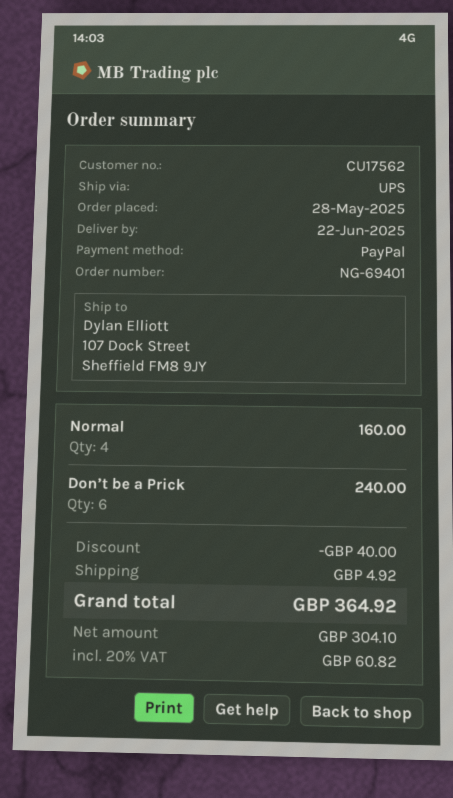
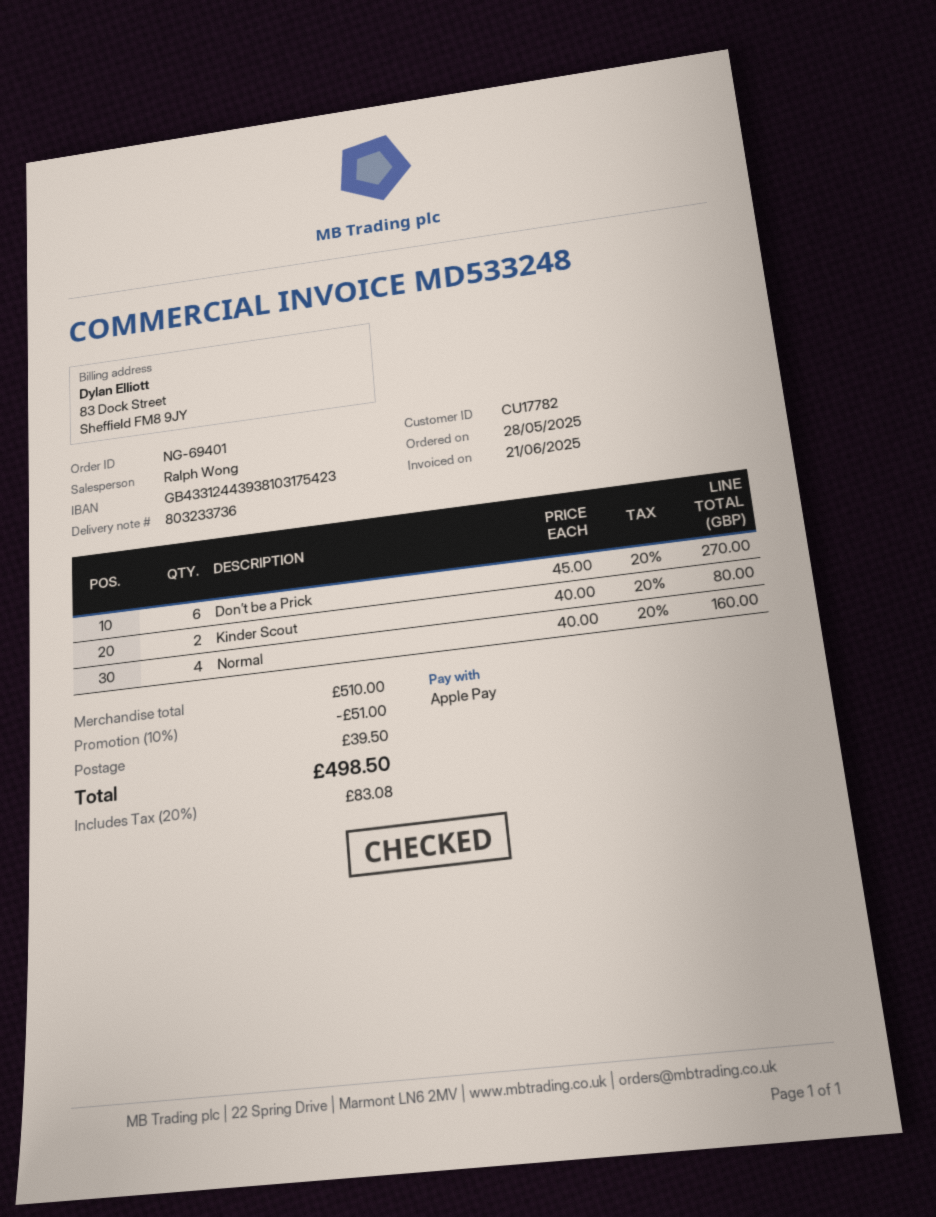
customer number: CU17562 -> CU17782
payment method: PayPal -> Apple Pay
Don’t be a Prick: 6 for 240.00 -> 6 for 270.00
Kinder Scout: none -> 2 for 80.00
discount: 40.00 -> 51.00
shipping: 4.92 -> 39.50
tax: 20% = 60.82 -> 20% = 83.08
total: 364.92 -> 498.50

